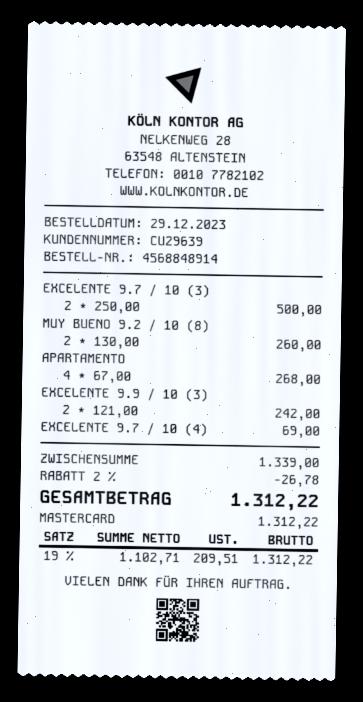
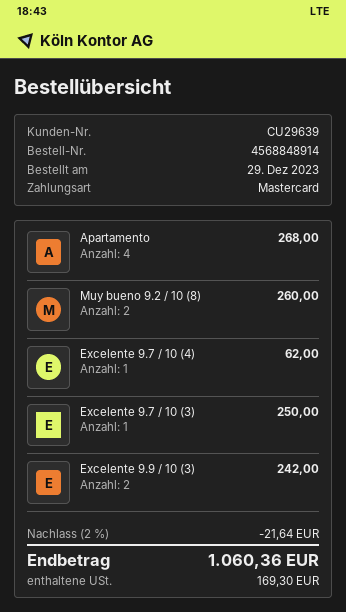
EXCELENTE 9.7 / 10 (3): 2 for 500.00 -> 1 for 250.00
EXCELENTE 9.7 / 10 (4): 1 for 69.00 -> 1 for 62.00
discount: 2% = 26.78 -> 2% = 21.64
tax: 209.51 -> 169.30
total: 1312.22 -> 1060.36

